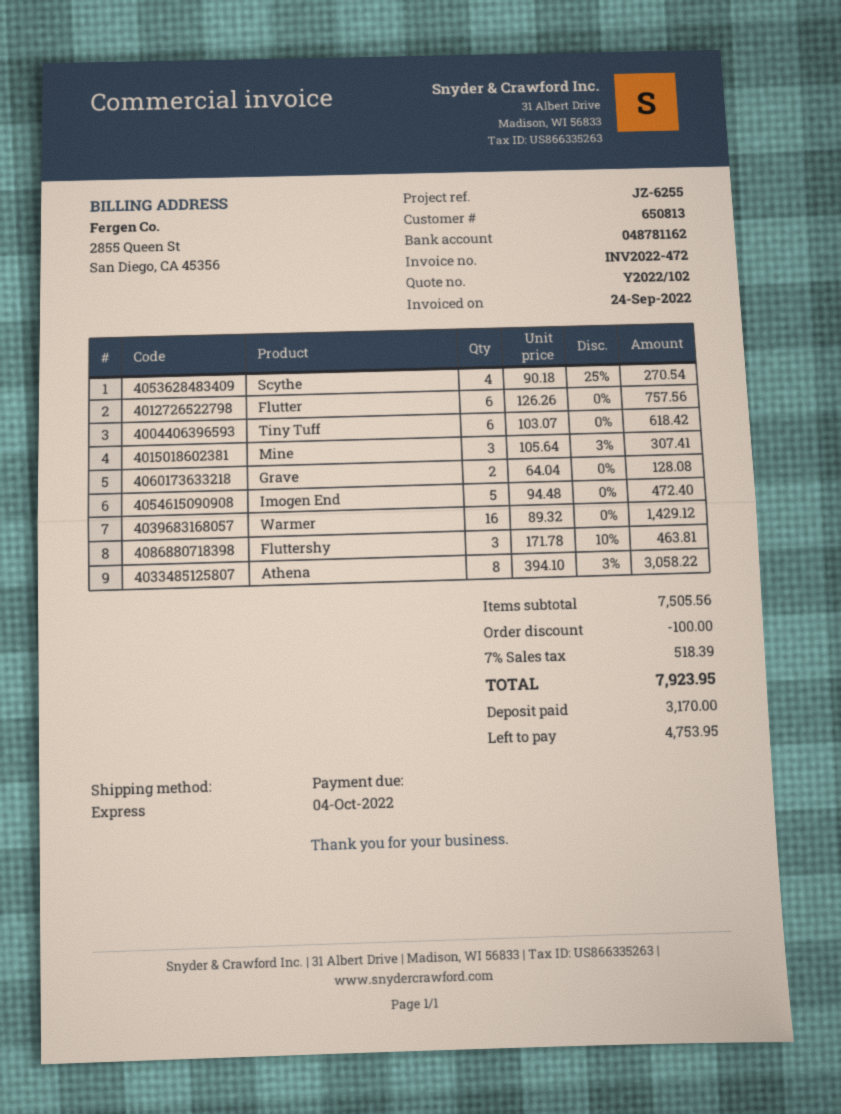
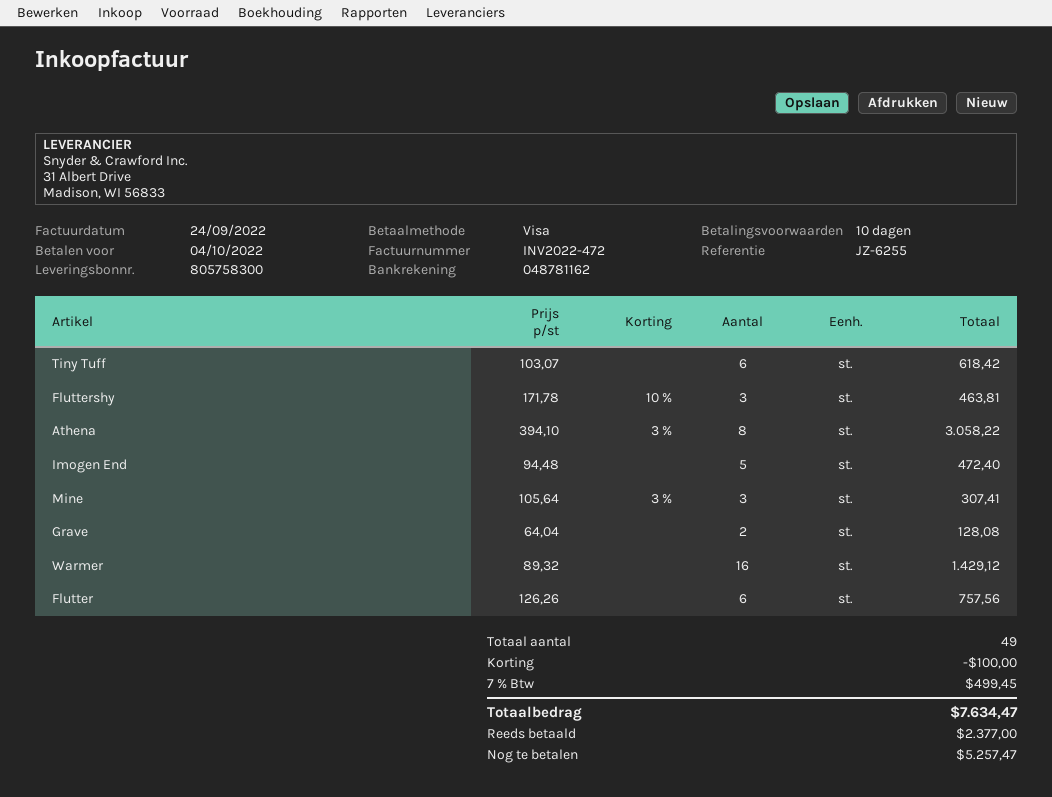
Scythe: 4 x 90.18 - 25% = 270.54 -> none
tax: 7% = 518.39 -> 7% = 499.45
total: 7923.95 -> 7634.47
deposit: 3170.00 -> 2377.00
balance: 4753.95 -> 5257.47

